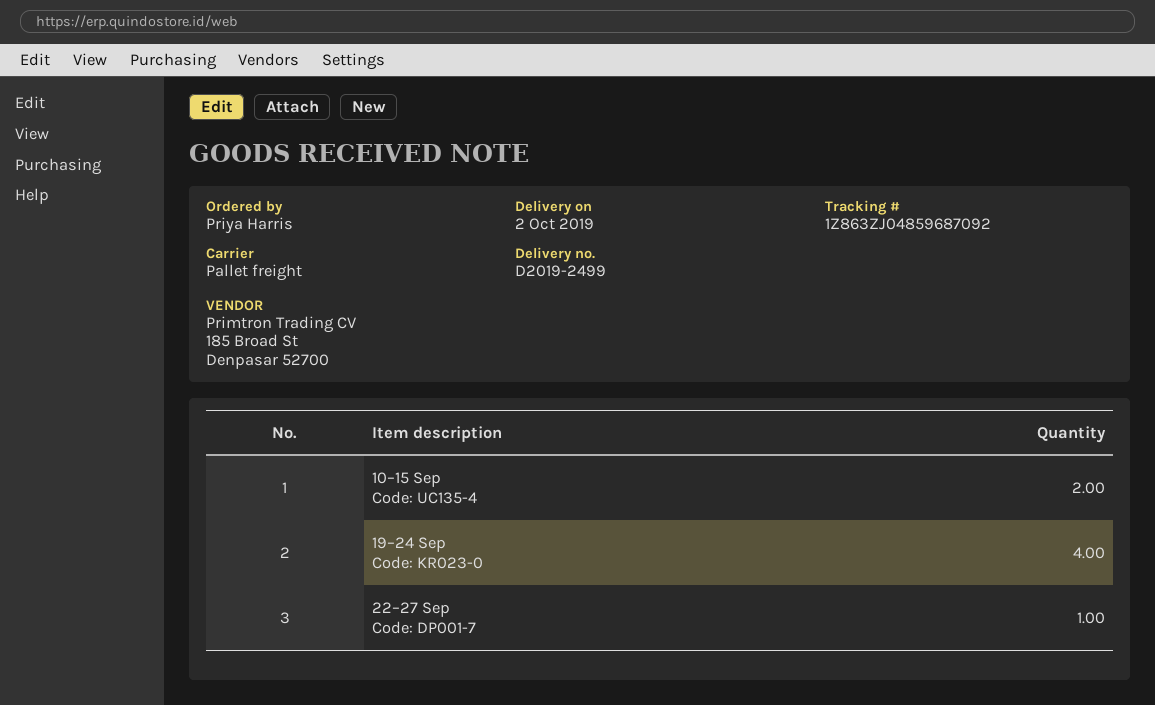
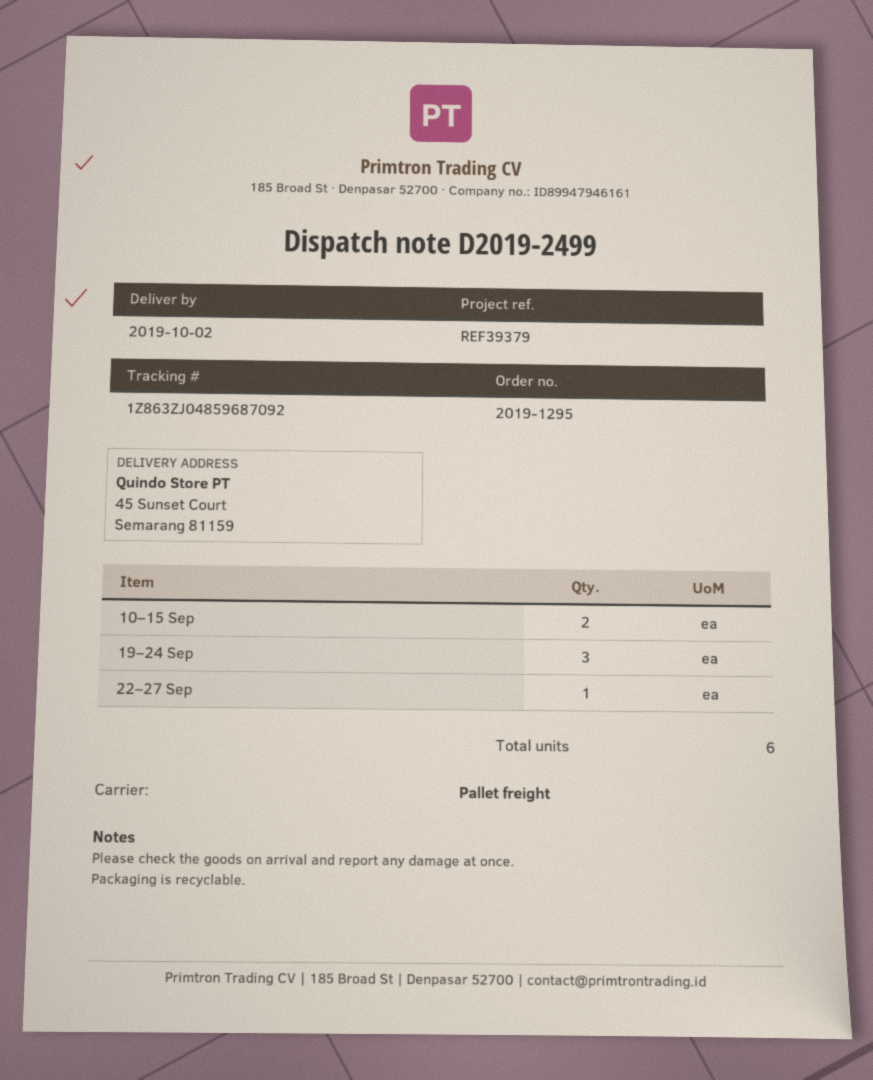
19–24 Sep: 4 -> 3

